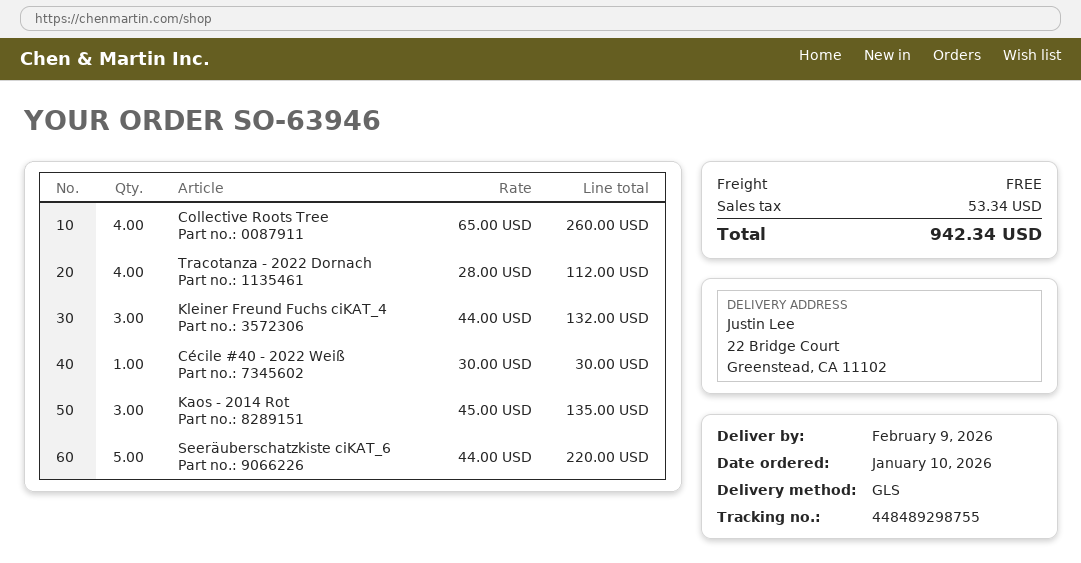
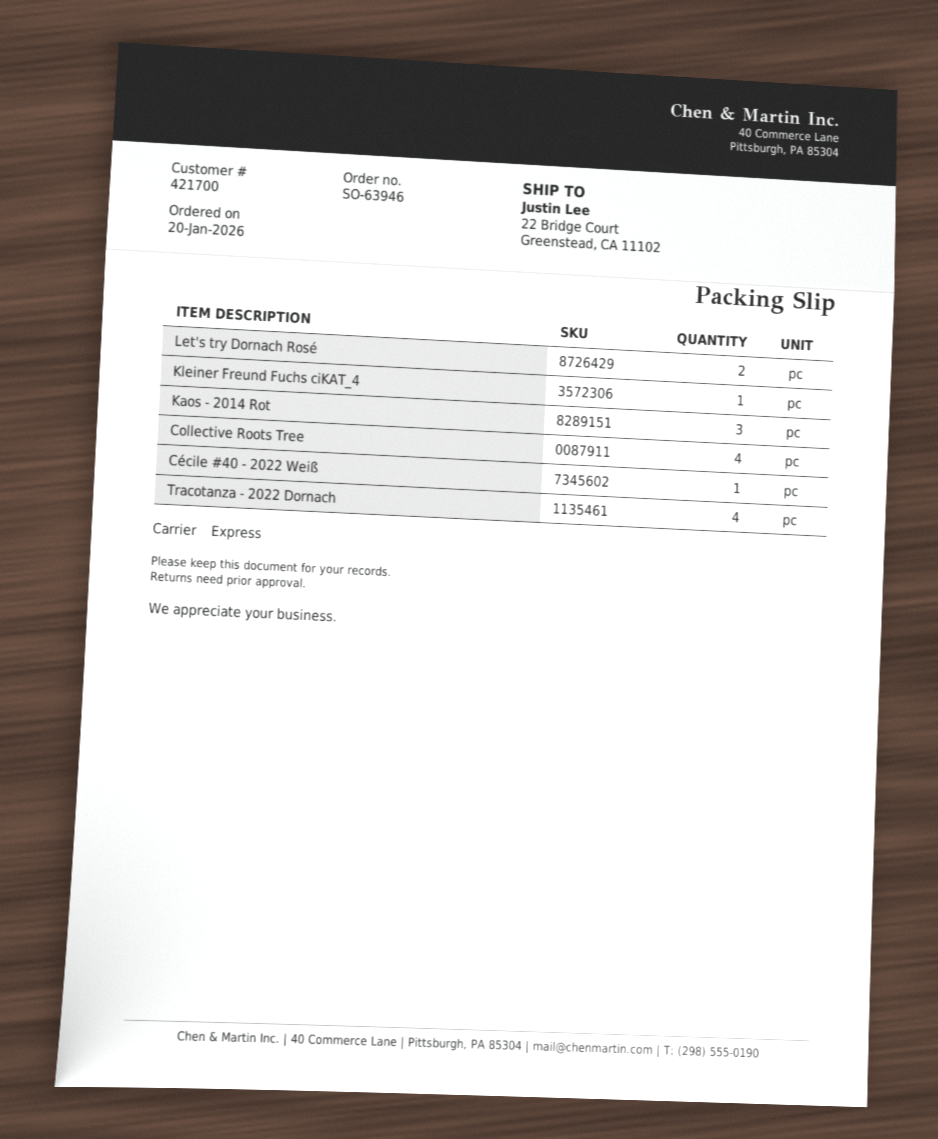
order date: 2026-01-10 -> 2026-01-20
shipping method: GLS -> express
Kleiner Freund Fuchs ciKAT_4: 3 -> 1
Seeräuberschatzkiste ciKAT_6: 5 -> none
Let's try Dornach Rosé: none -> 2

